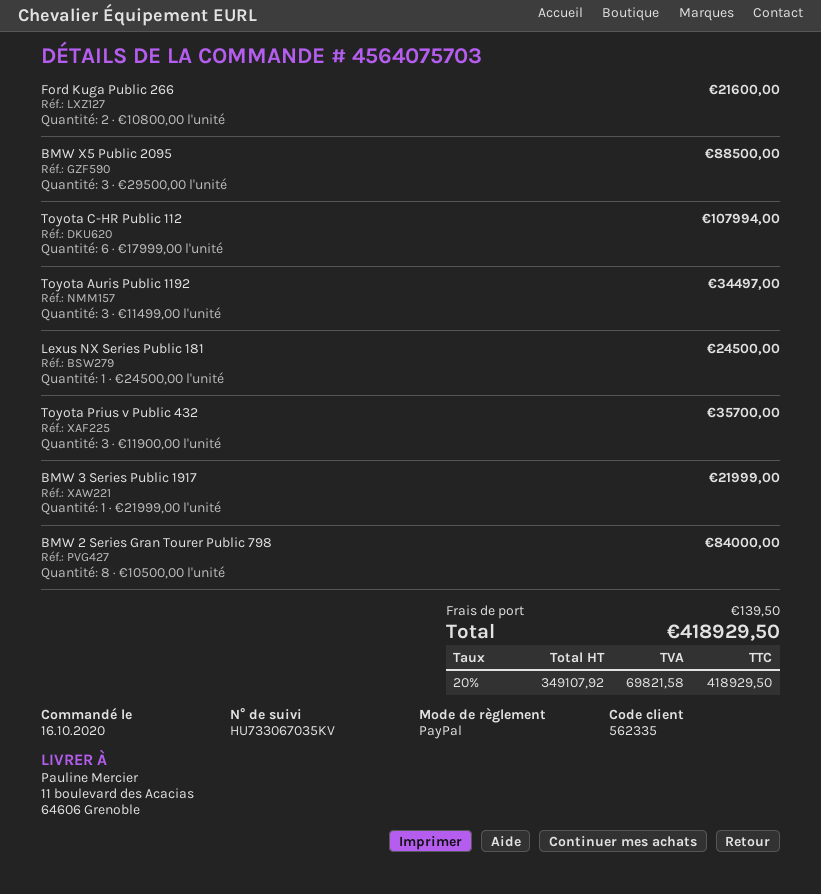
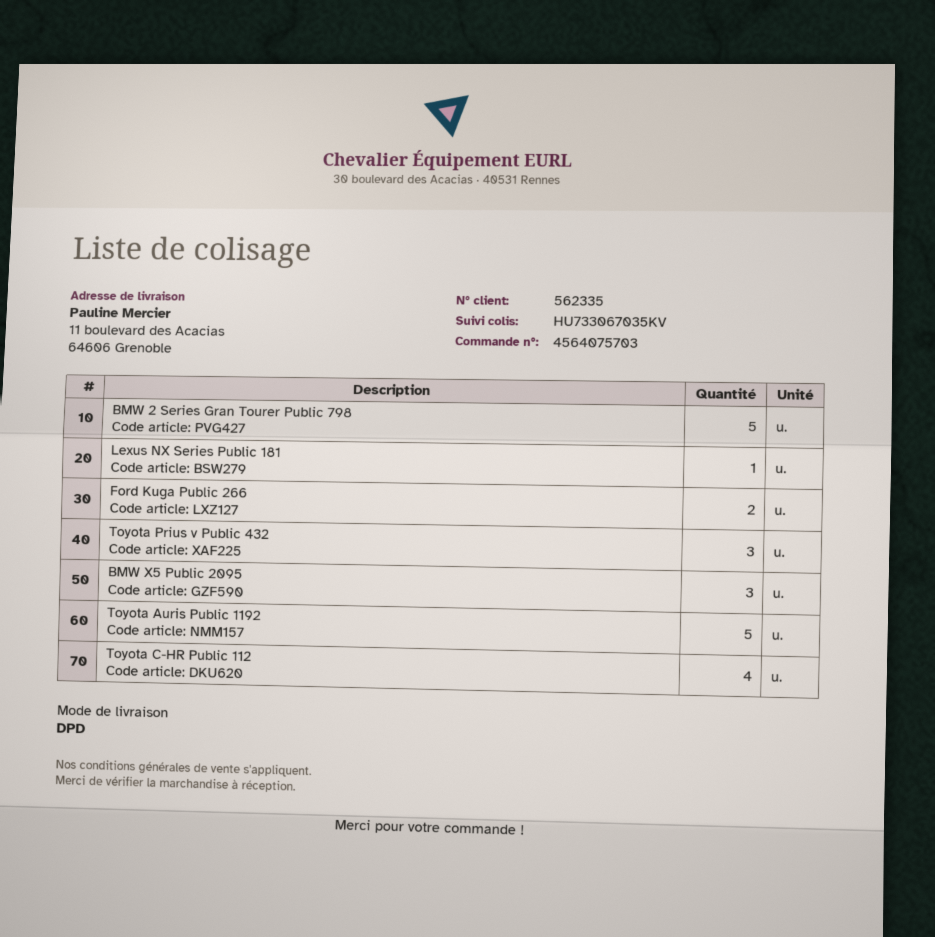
Toyota C-HR Public 112: 6 -> 4
Toyota Auris Public 1192: 3 -> 5
BMW 3 Series Public 1917: 1 -> none
BMW 2 Series Gran Tourer Public 798: 8 -> 5

